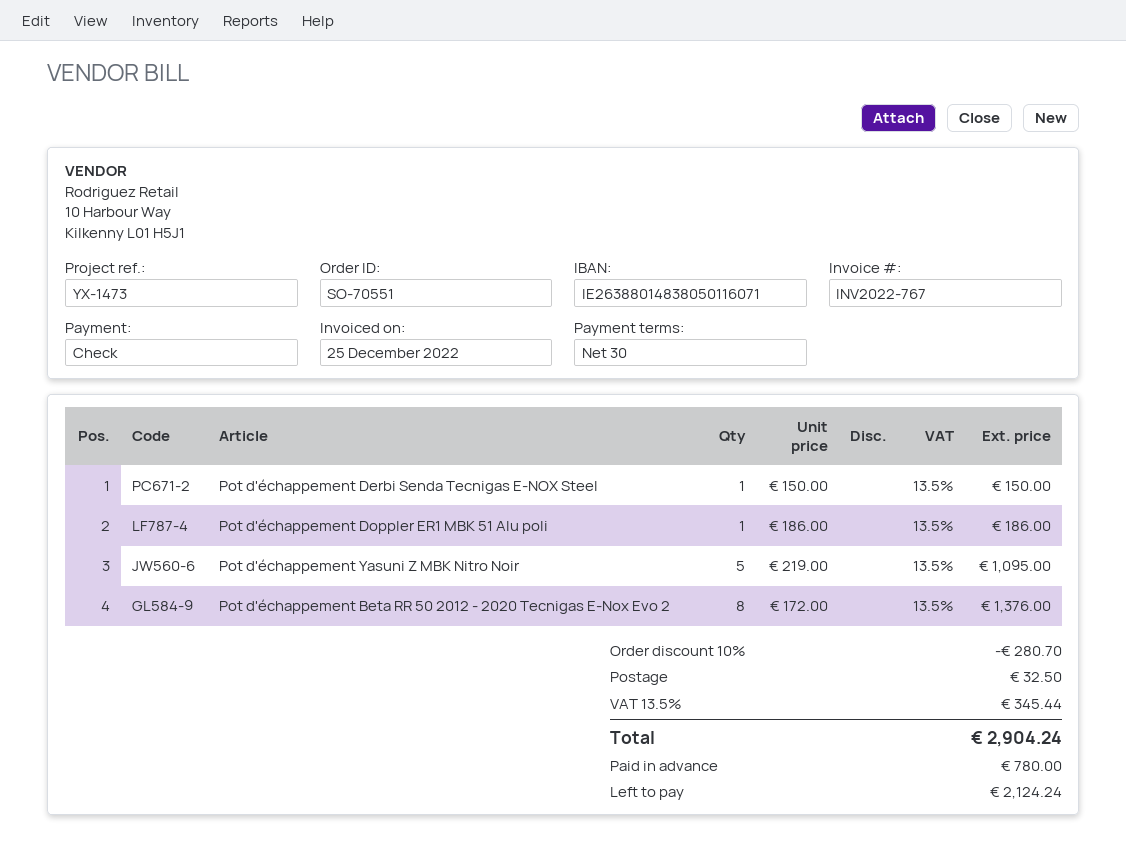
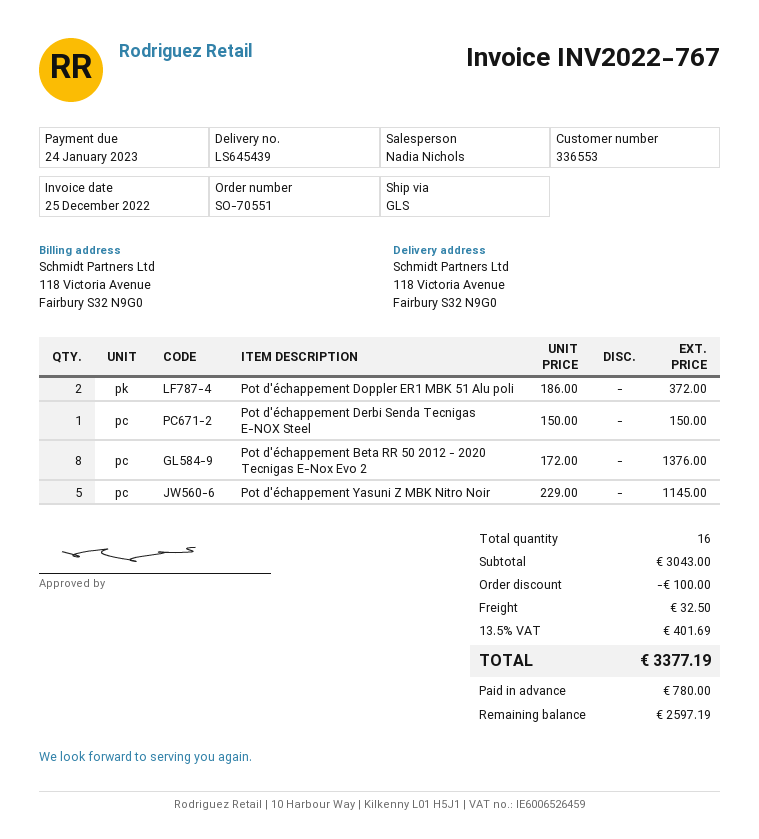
Pot d'échappement Doppler ER1 MBK 51 Alu poli: 1 x 186.00 = 186.00 -> 2 x 186.00 = 372.00
Pot d'échappement Yasuni Z MBK Nitro Noir: 5 x 219.00 = 1095.00 -> 5 x 229.00 = 1145.00
discount: 280.70 -> 100.00
tax: 13.5% = 345.44 -> 13.5% = 401.69
total: 2904.24 -> 3377.19
balance: 2124.24 -> 2597.19

